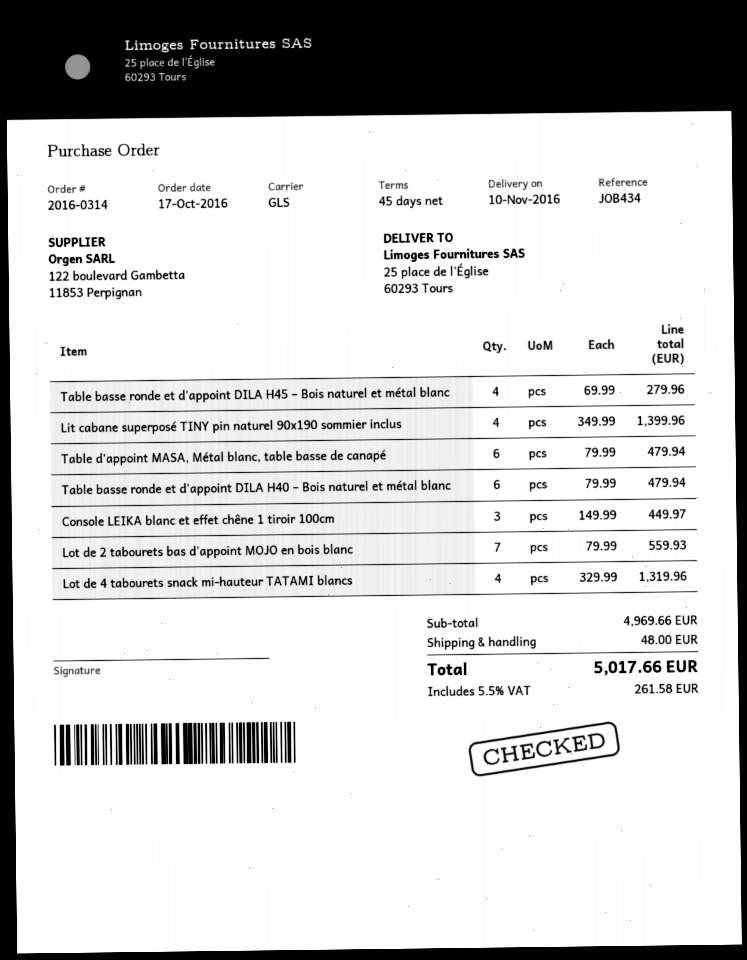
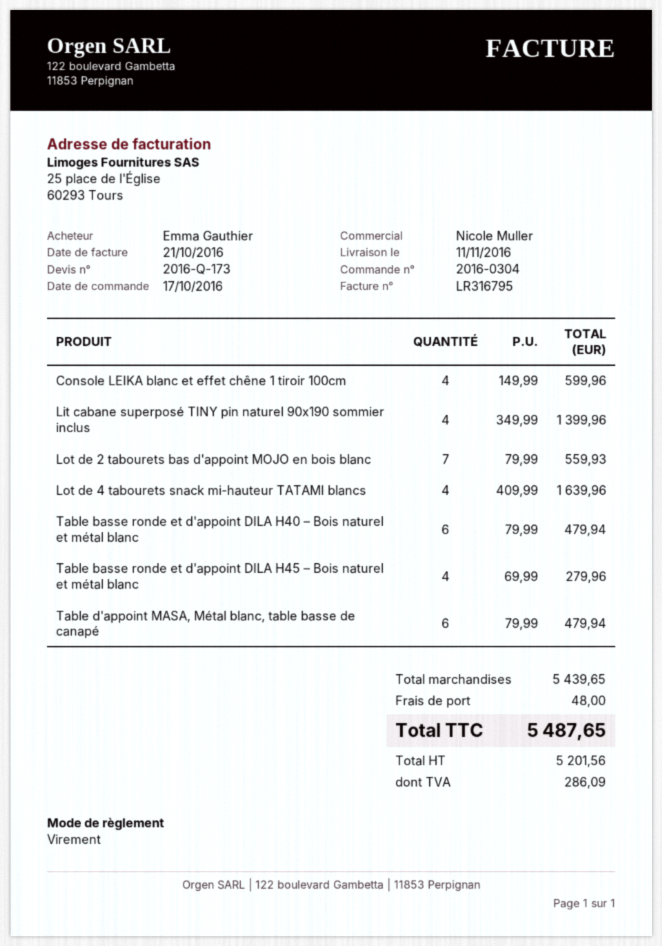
order number: 2016-0314 -> 2016-0304
delivery date: 2016-11-10 -> 2016-11-11
Console LEIKA blanc et effet chêne 1 tiroir 100cm: 3 x 149.99 = 449.97 -> 4 x 149.99 = 599.96
Lot de 4 tabourets snack mi-hauteur TATAMI blancs: 4 x 329.99 = 1319.96 -> 4 x 409.99 = 1639.96
subtotal: 4969.66 -> 5439.65
tax: 261.58 -> 286.09
total: 5017.66 -> 5487.65

